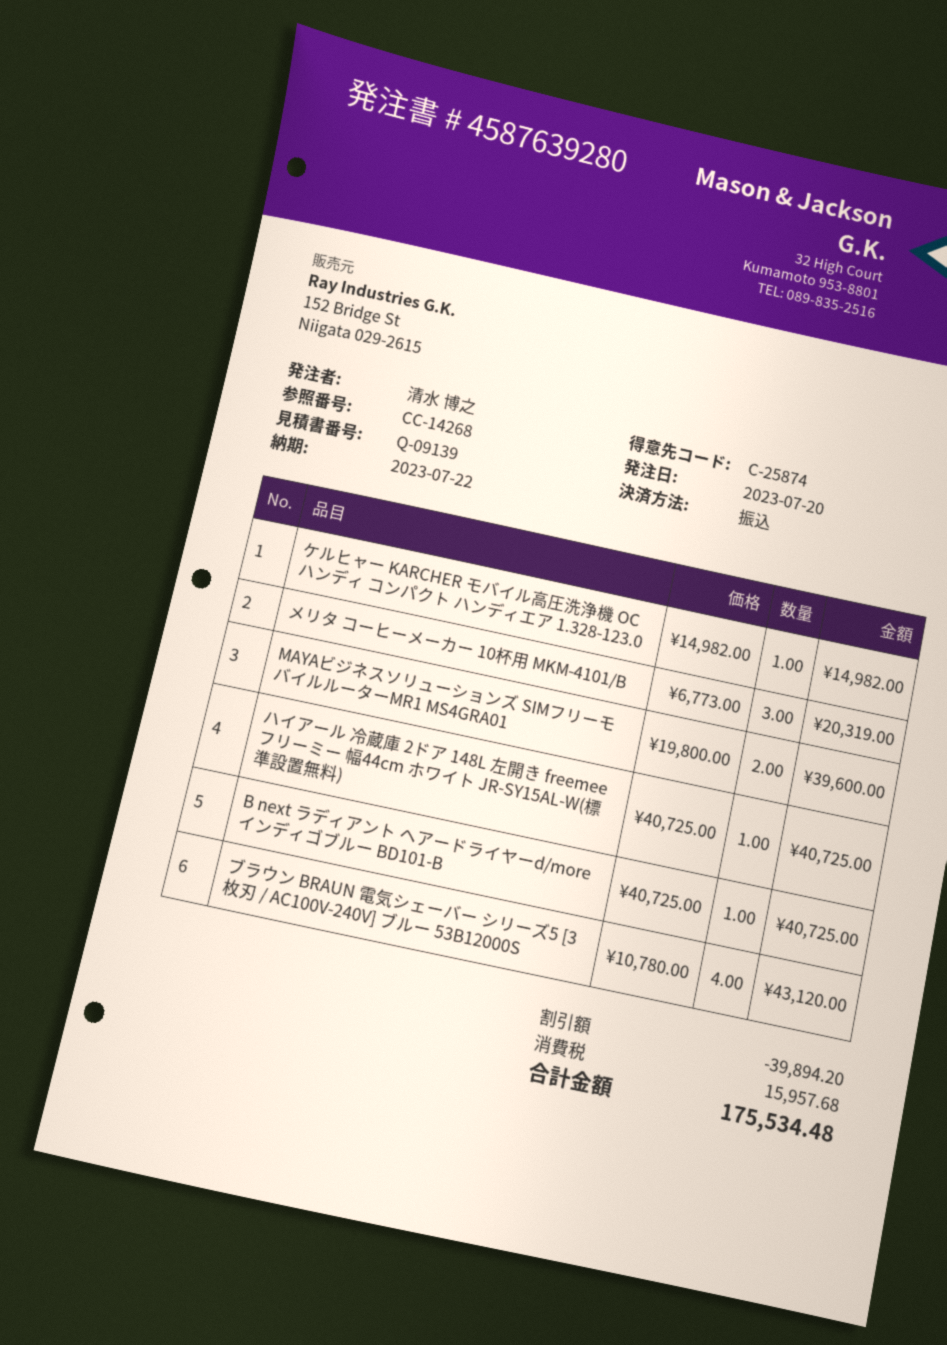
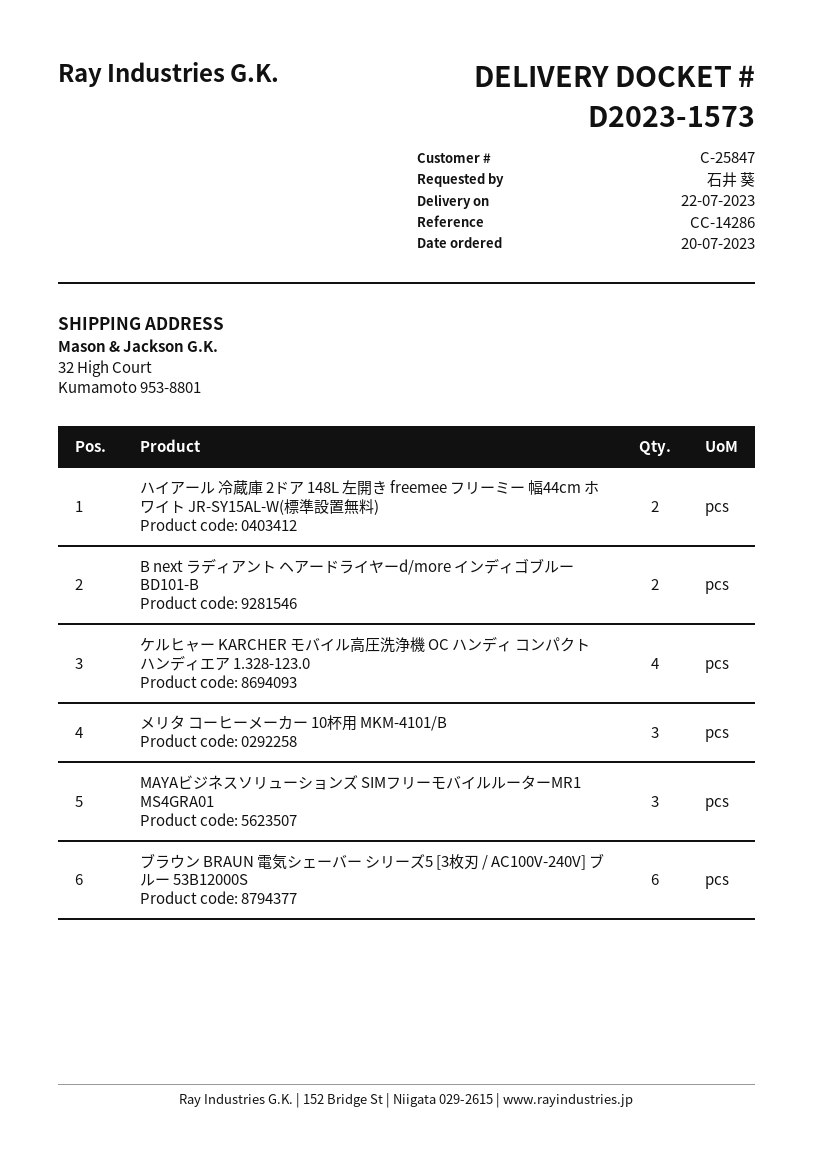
customer number: C-25874 -> C-25847
reference: CC-14268 -> CC-14286
ordered by: 清水 博之 -> 石井 葵
ケルヒャー KARCHER モバイル高圧洗浄機 OC ハンディ コンパクト ハンディエア 1.328-123.0: 1 -> 4
MAYAビジネスソリューションズ SIMフリーモバイルルーターMR1 MS4GRA01: 2 -> 3
ハイアール 冷蔵庫 2ドア 148L 左開き freemee フリーミー 幅44cm ホワイト JR-SY15AL-W(標準設置無料): 1 -> 2
B next ラディアント ヘアードライヤーd/more インディゴブルー BD101-B: 1 -> 2
ブラウン BRAUN 電気シェーバー シリーズ5 [3枚刃 / AC100V-240V] ブルー 53B12000S: 4 -> 6

